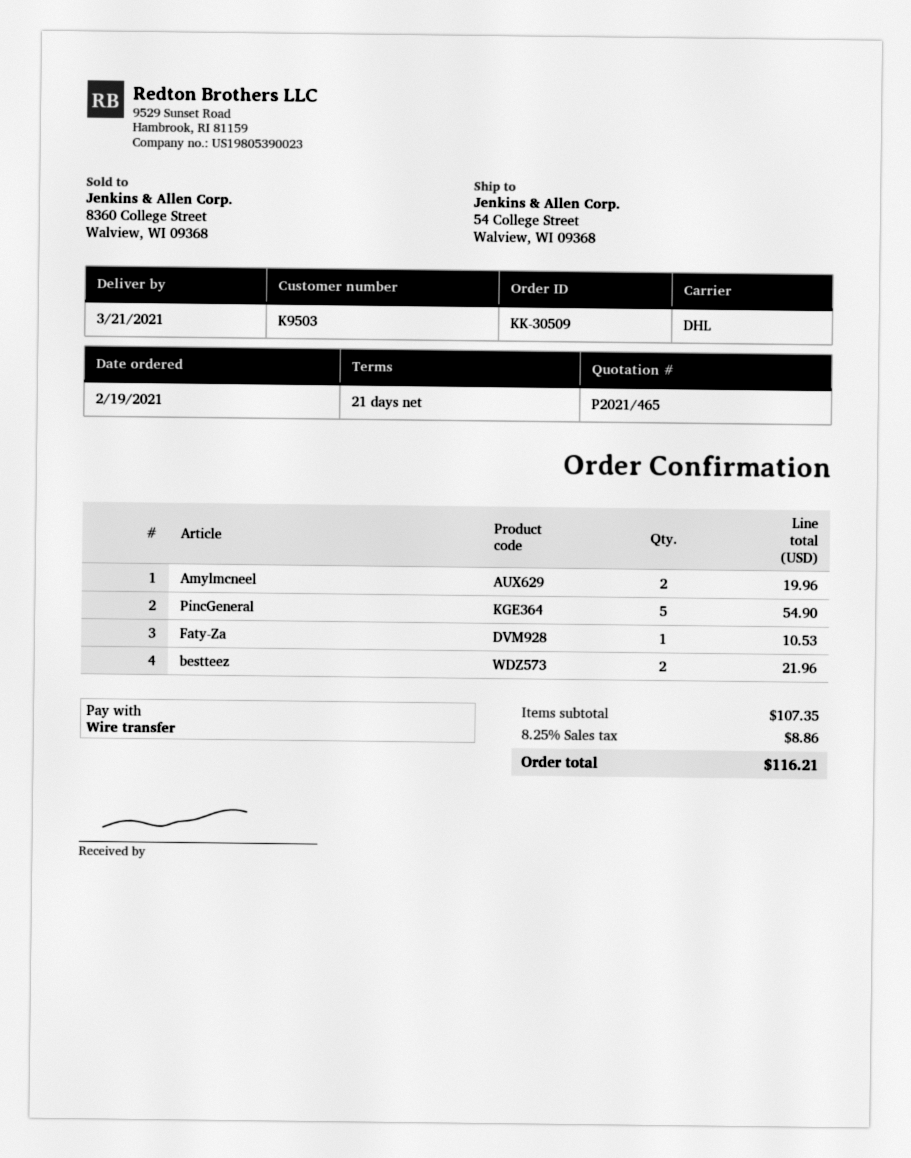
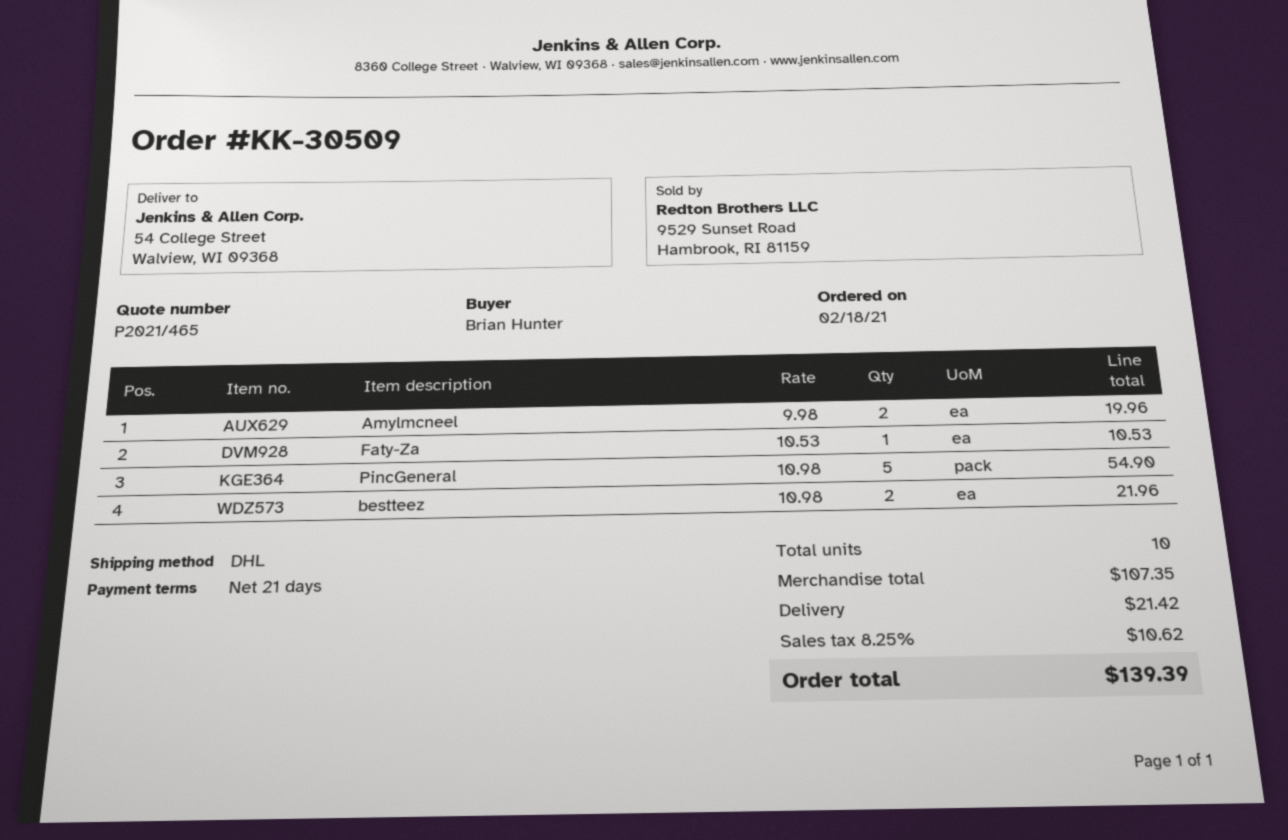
order date: 2021-02-19 -> 2021-02-18
shipping: none -> 21.42
tax: 8.25% = 8.86 -> 8.25% = 10.62
total: 116.21 -> 139.39

